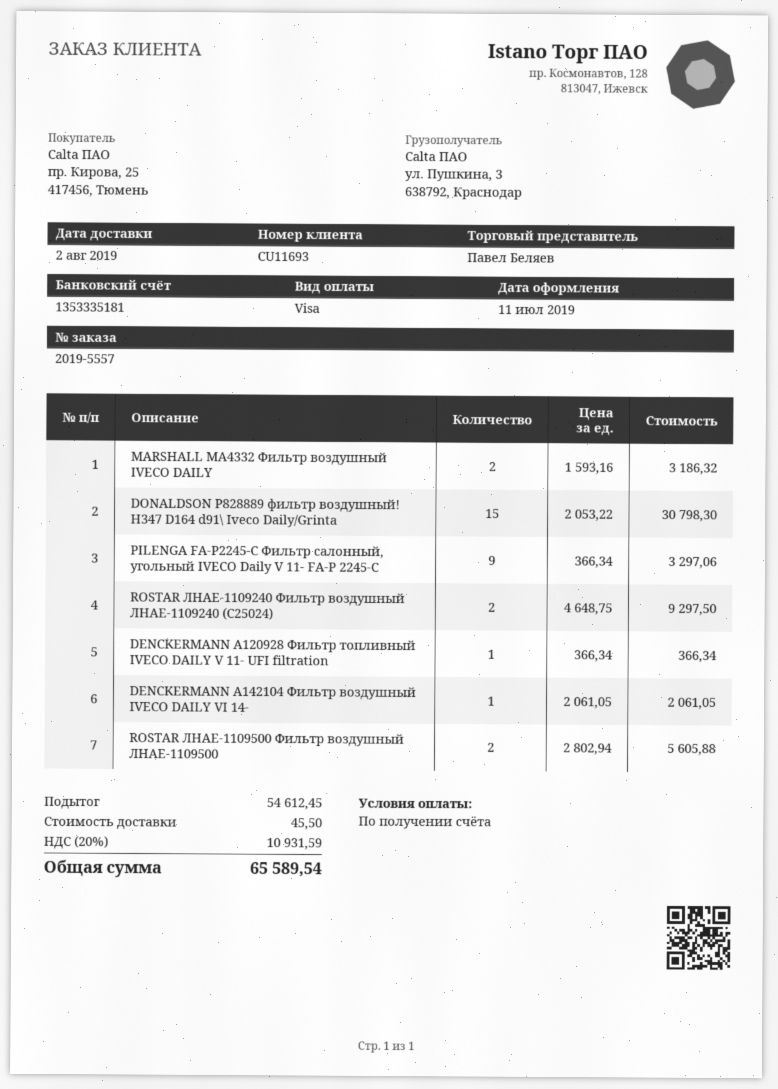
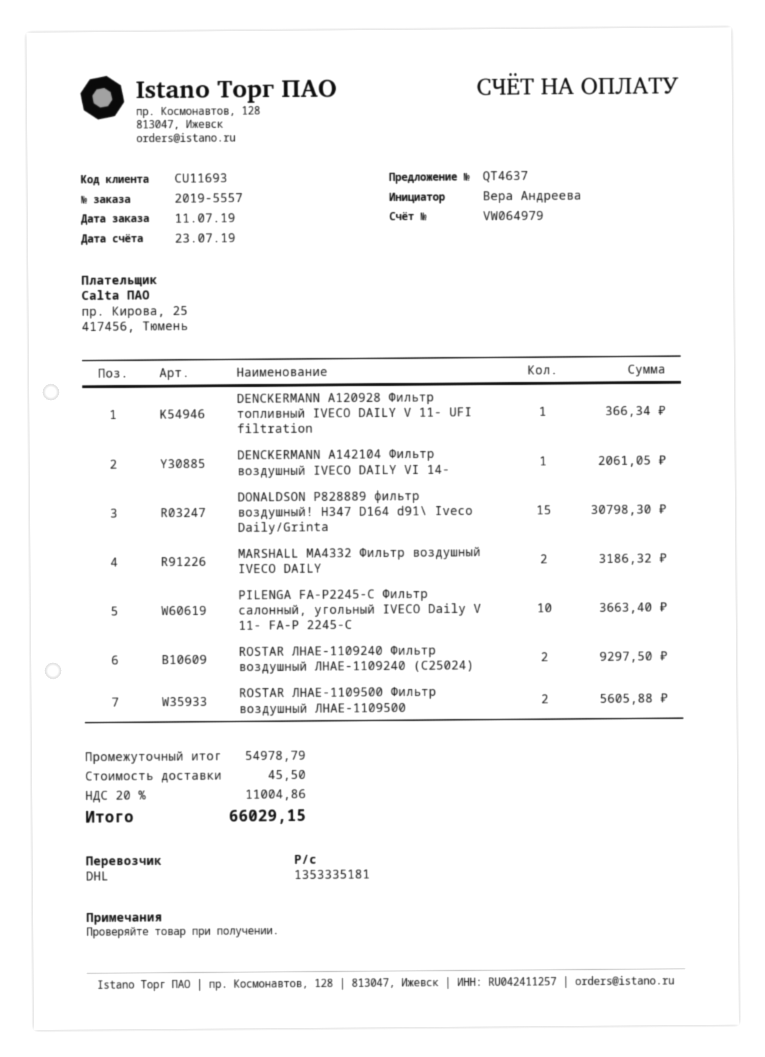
PILENGA FA-P2245-C Фильтр салонный, угольный IVECO Daily V 11- FA-P 2245-C: 9 for 3297.06 -> 10 for 3663.40
subtotal: 54612.45 -> 54978.79
tax: 20% = 10931.59 -> 20% = 11004.86
total: 65589.54 -> 66029.15

